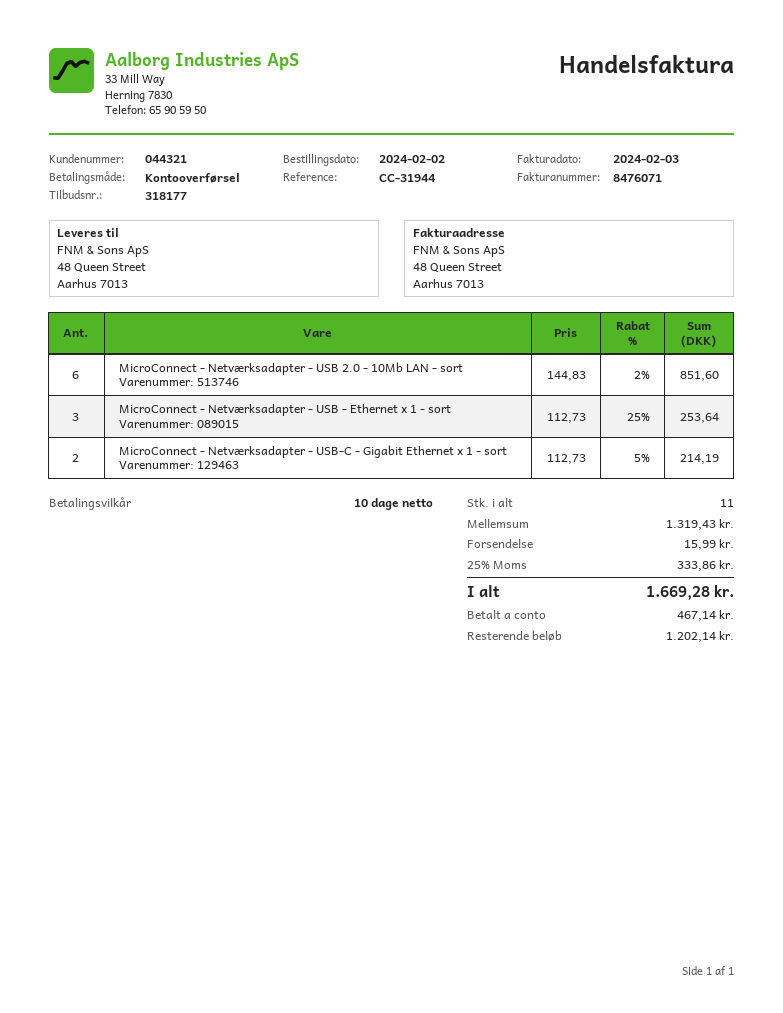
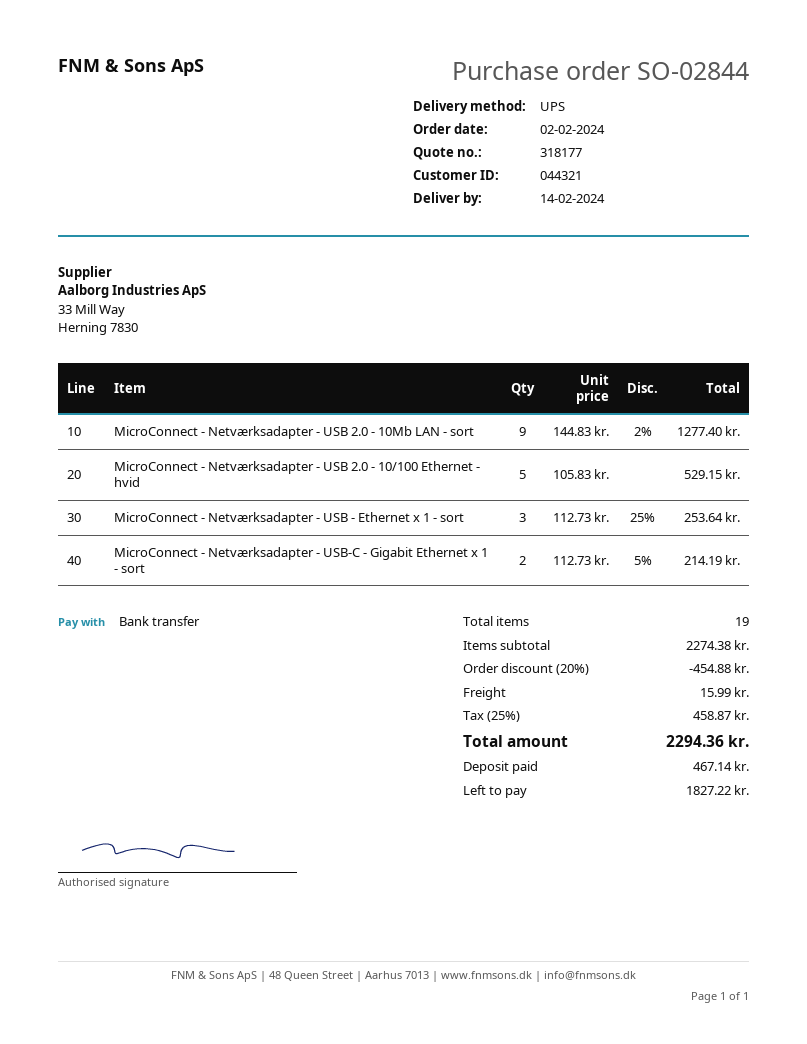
MicroConnect - Netværksadapter - USB 2.0 - 10Mb LAN - sort: 6 x 144.83 - 2% = 851.60 -> 9 x 144.83 - 2% = 1277.40
MicroConnect - Netværksadapter - USB 2.0 - 10/100 Ethernet - hvid: none -> 5 x 105.83 = 529.15
total quantity: 11 -> 19
subtotal: 1319.43 -> 2274.38
discount: none -> 20% = 454.88
tax: 25% = 333.86 -> 25% = 458.87
total: 1669.28 -> 2294.36
balance: 1202.14 -> 1827.22

